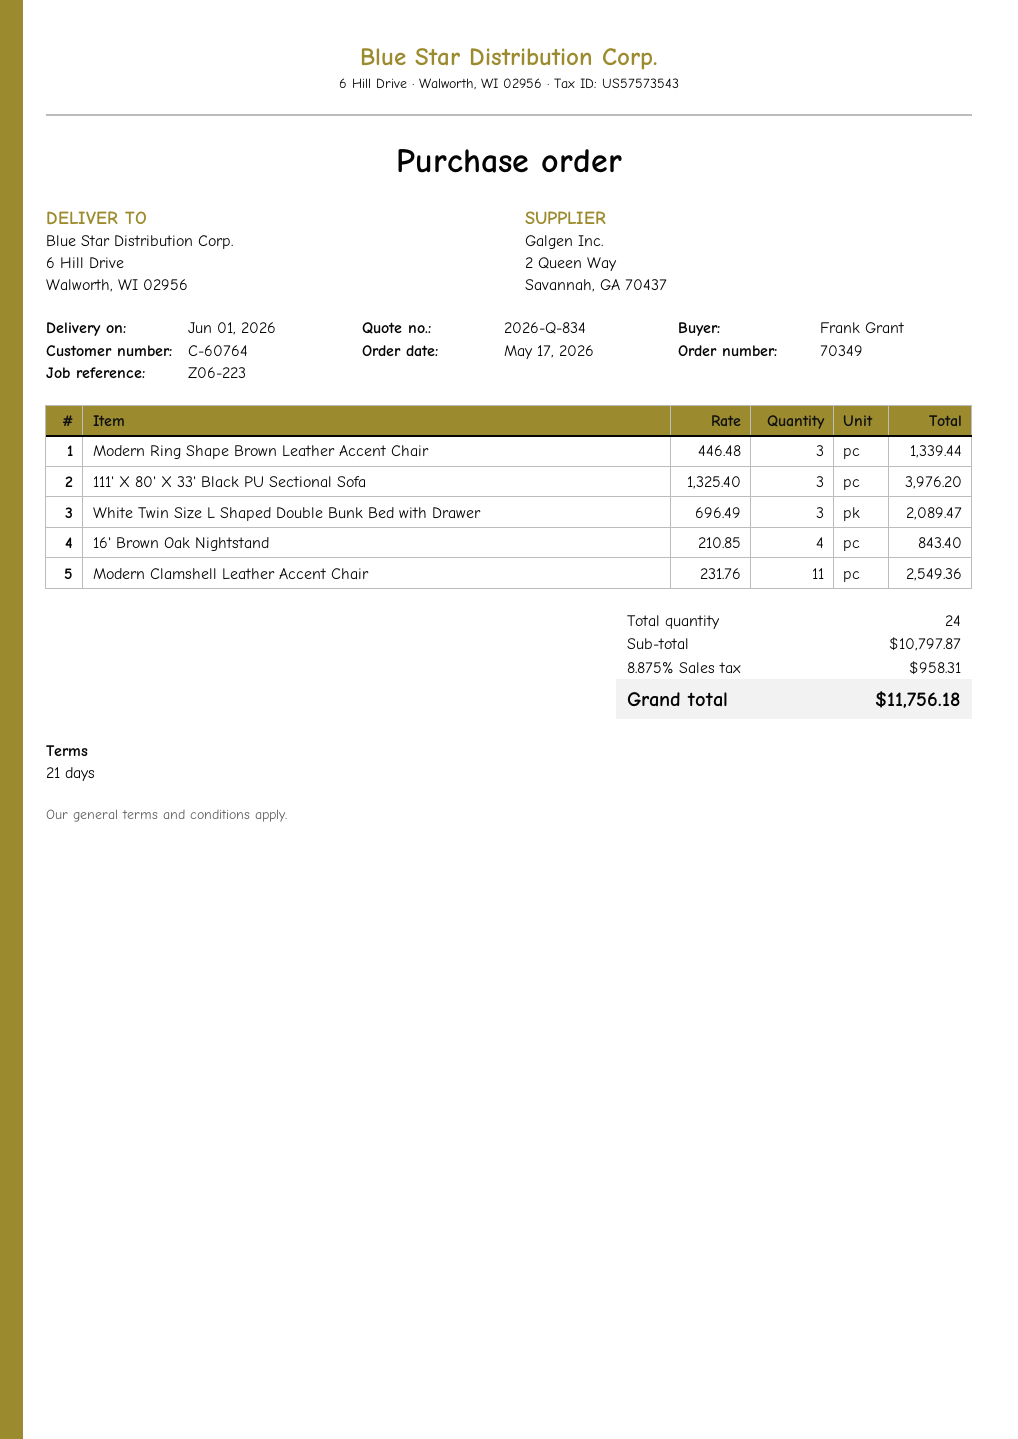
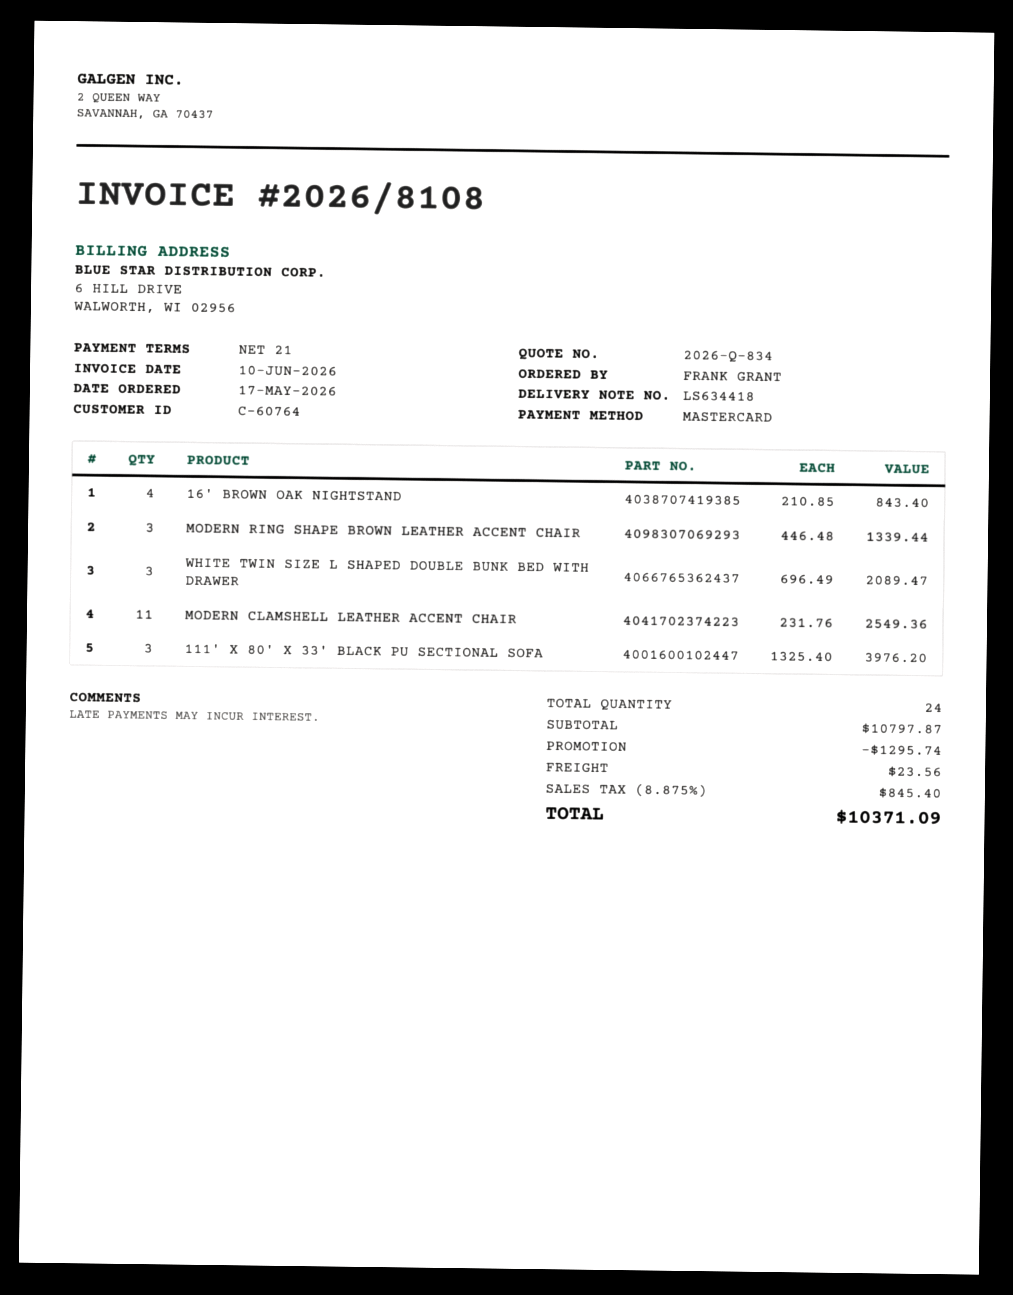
discount: none -> 1295.74
shipping: none -> 23.56
tax: 8.875% = 958.31 -> 8.875% = 845.40
total: 11756.18 -> 10371.09

